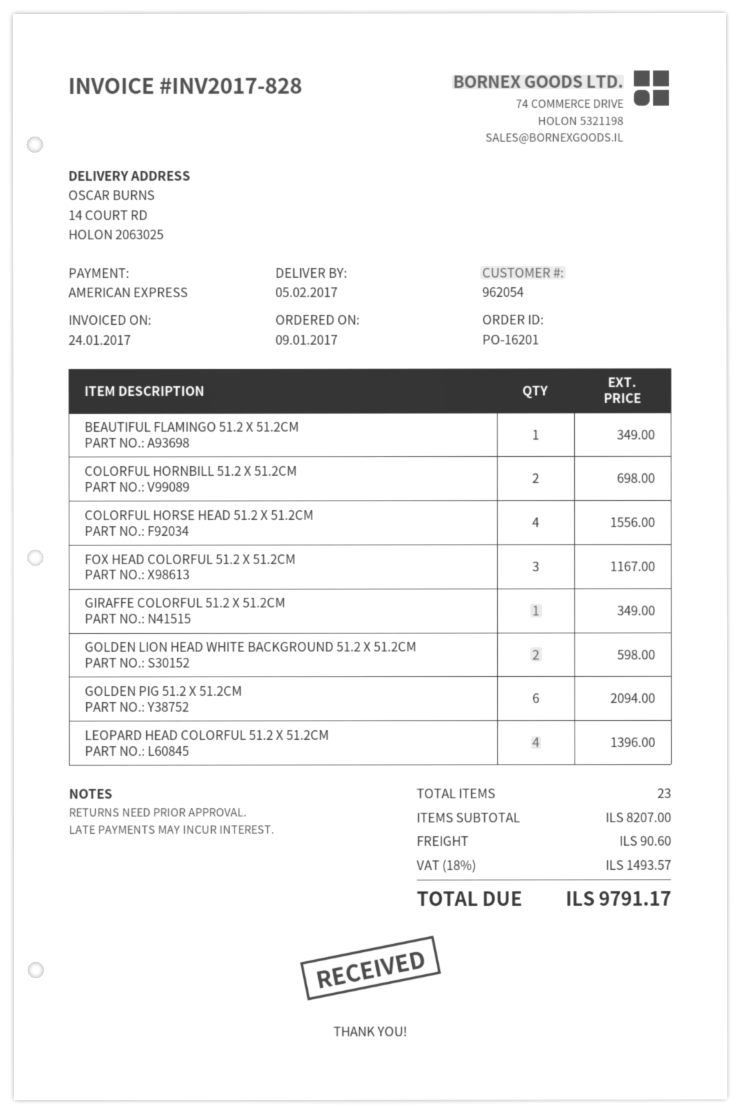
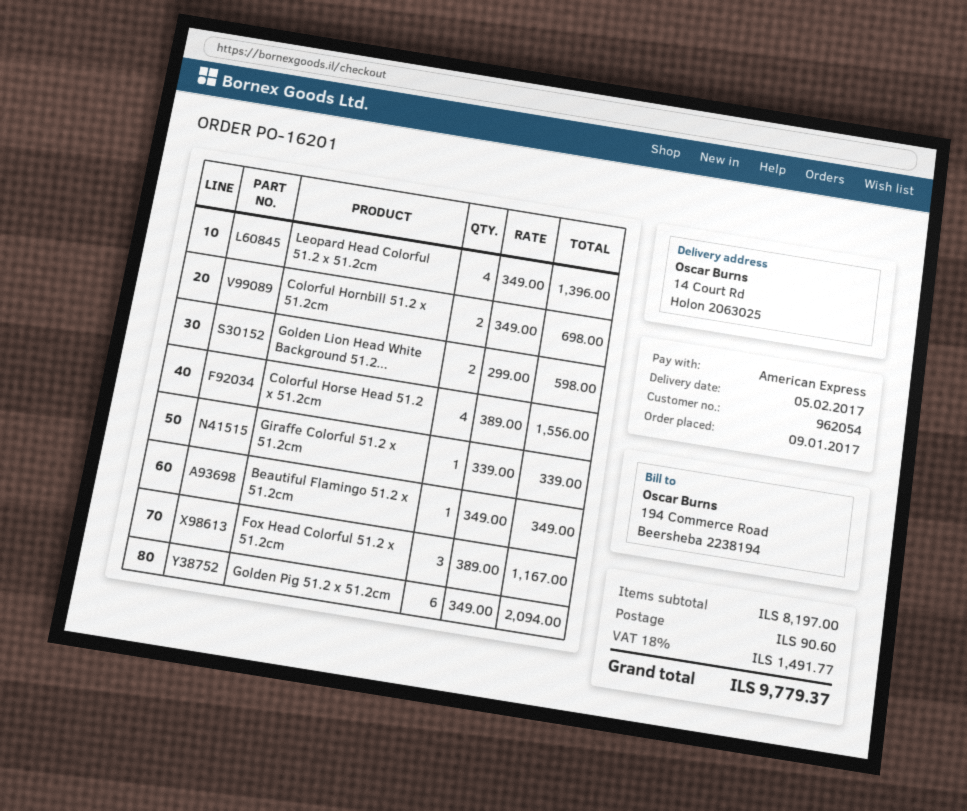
GIRAFFE COLORFUL 51.2 X 51.2CM: 1 for 349.00 -> 1 for 339.00
subtotal: 8207.00 -> 8197.00
tax: 18% = 1493.57 -> 18% = 1491.77
total: 9791.17 -> 9779.37

